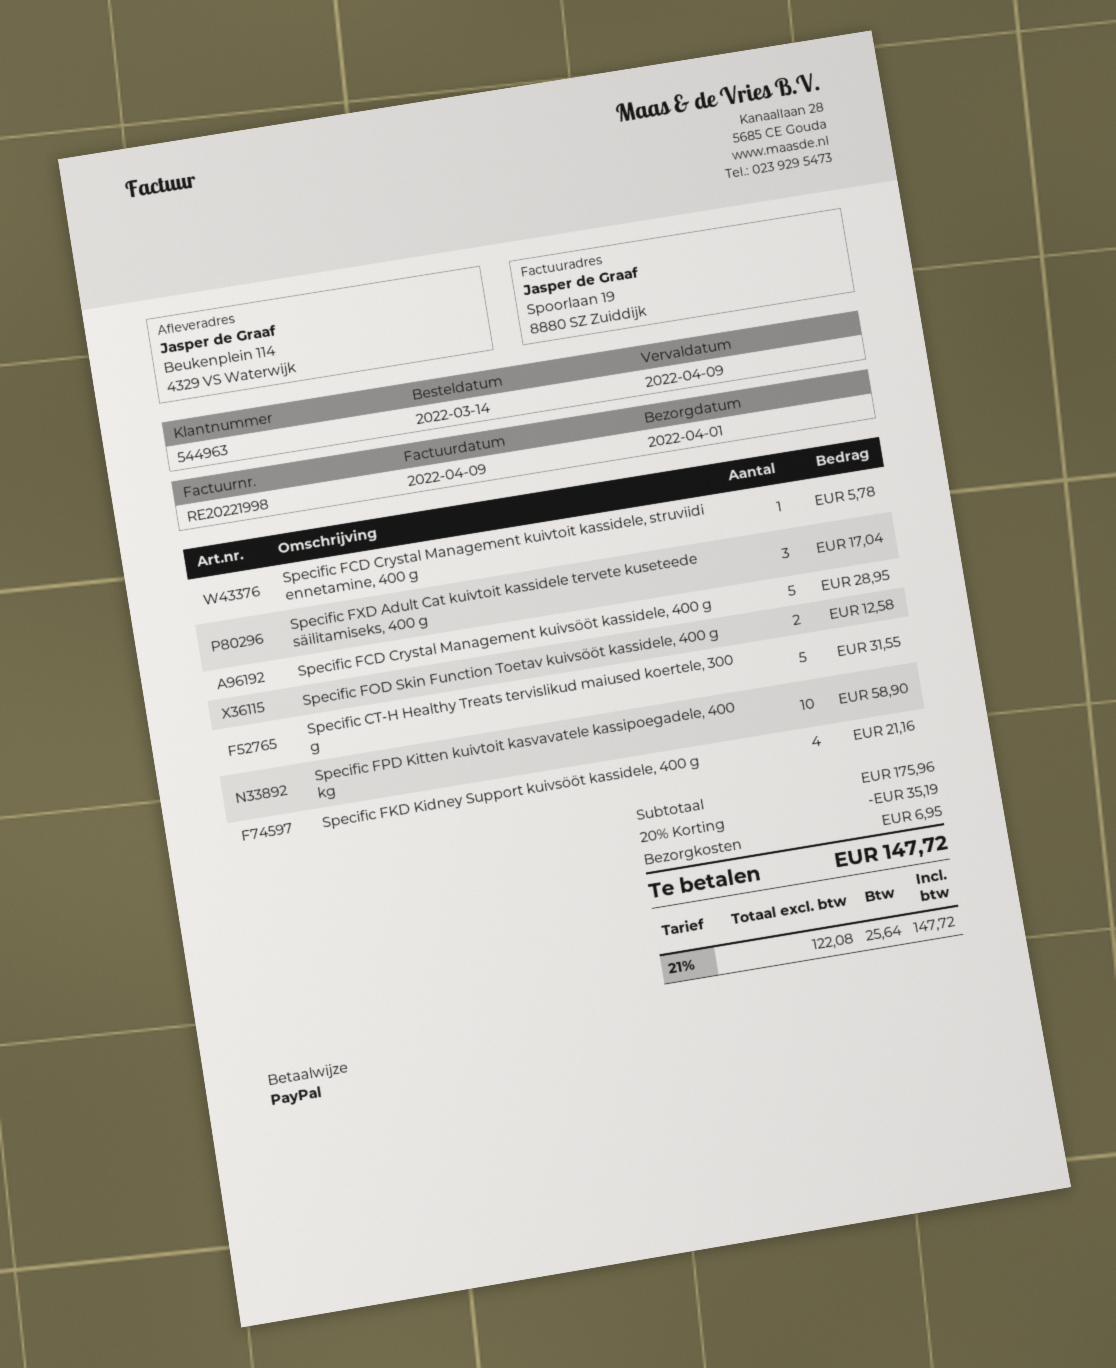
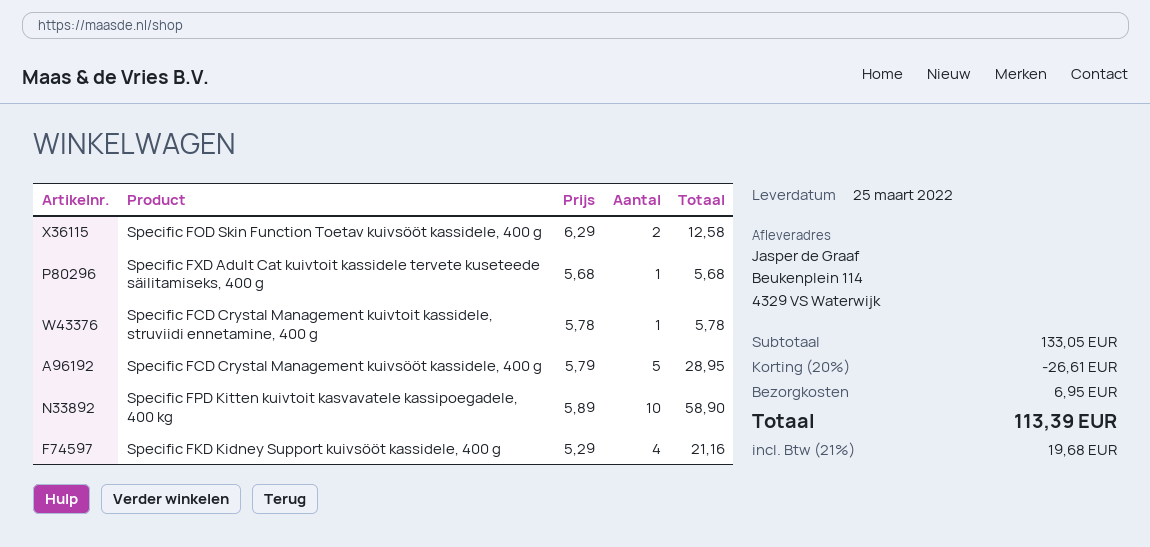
delivery date: 2022-04-01 -> 2022-03-25
Specific FXD Adult Cat kuivtoit kassidele tervete kuseteede säilitamiseks, 400 g: 3 for 17.04 -> 1 for 5.68
Specific CT-H Healthy Treats tervislikud maiused koertele, 300 g: 5 for 31.55 -> none
subtotal: 175.96 -> 133.05
discount: 20% = 35.19 -> 20% = 26.61
tax: 21% = 25.64 -> 21% = 19.68
total: 147.72 -> 113.39

